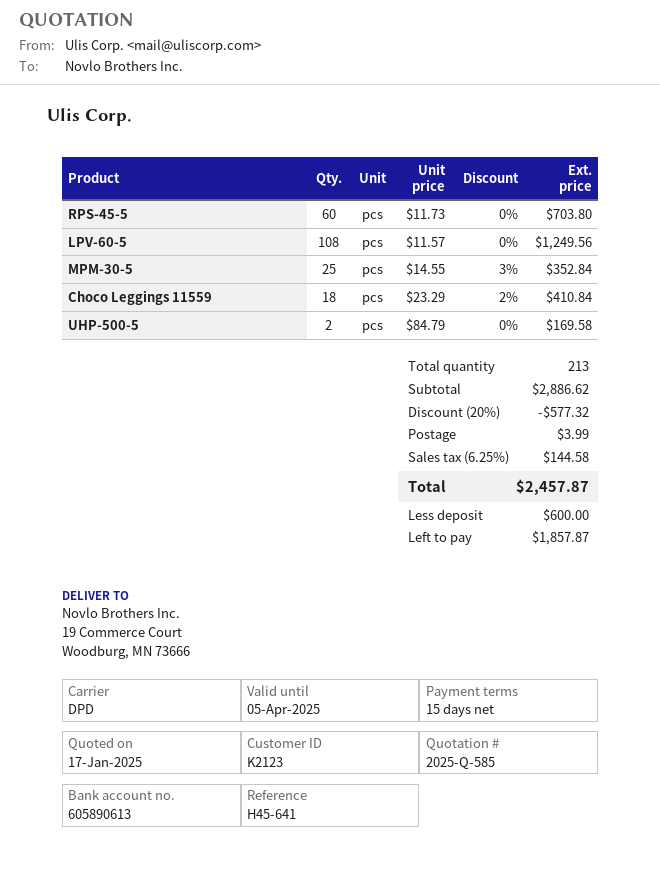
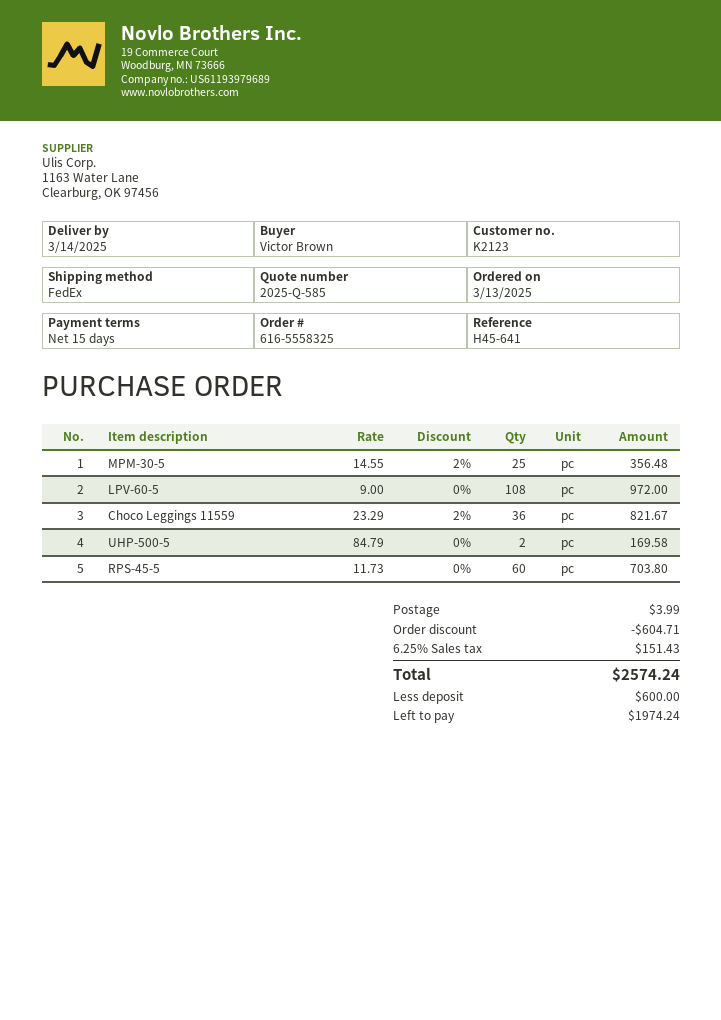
shipping method: DPD -> FedEx
LPV-60-5: 108 x 11.57 = 1249.56 -> 108 x 9.00 = 972.00
MPM-30-5: 25 x 14.55 - 3% = 352.84 -> 25 x 14.55 - 2% = 356.48
Choco Leggings 11559: 18 x 23.29 - 2% = 410.84 -> 36 x 23.29 - 2% = 821.67
discount: 577.32 -> 604.71
tax: 6.25% = 144.58 -> 6.25% = 151.43
total: 2457.87 -> 2574.24
balance: 1857.87 -> 1974.24

